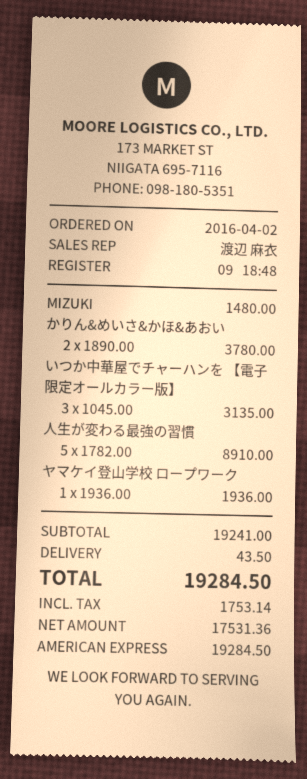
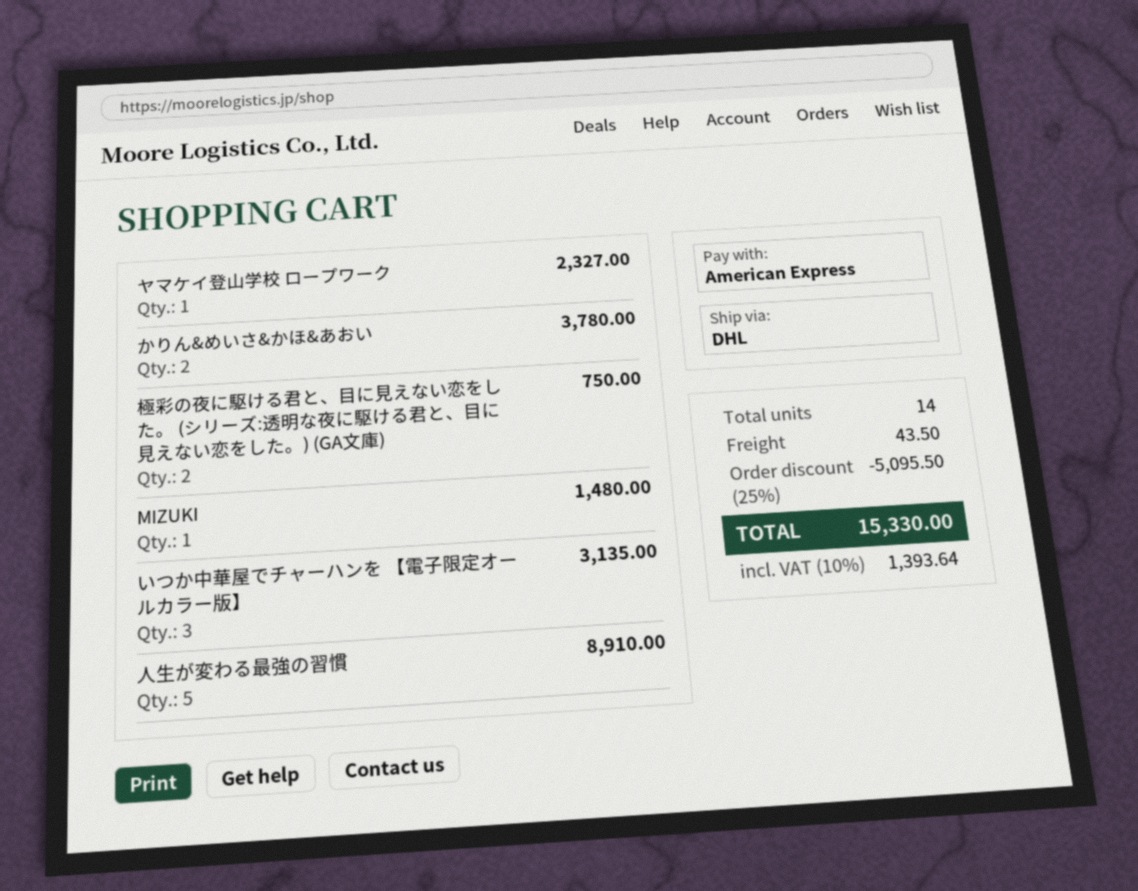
ヤマケイ登山学校 ロープワーク: 1 for 1936.00 -> 1 for 2327.00
極彩の夜に駆ける君と、目に見えない恋をした。 (シリーズ:透明な夜に駆ける君と、目に見えない恋をした。) (GA文庫): none -> 2 for 750.00
discount: none -> 25% = 5095.50
tax: 1753.14 -> 1393.64
total: 19284.50 -> 15330.00

